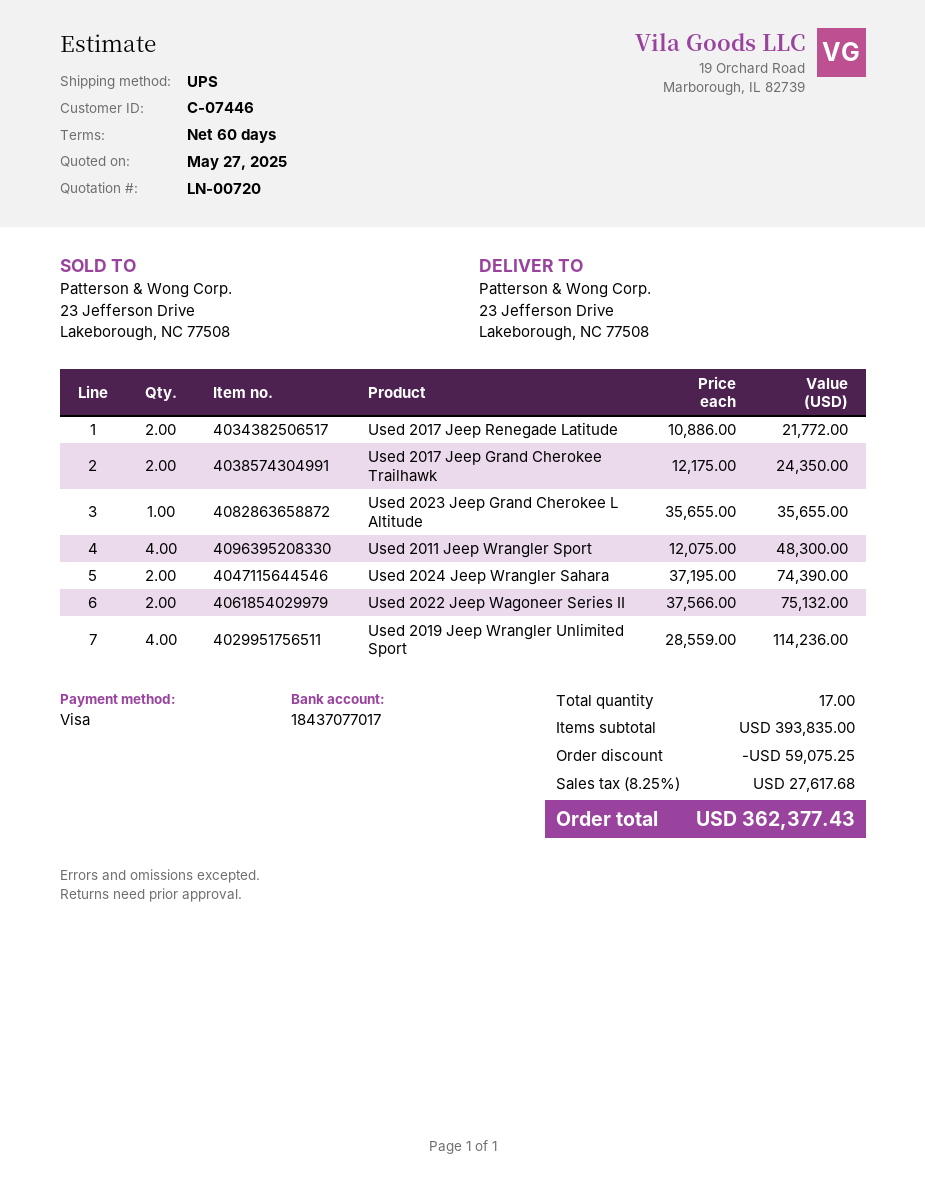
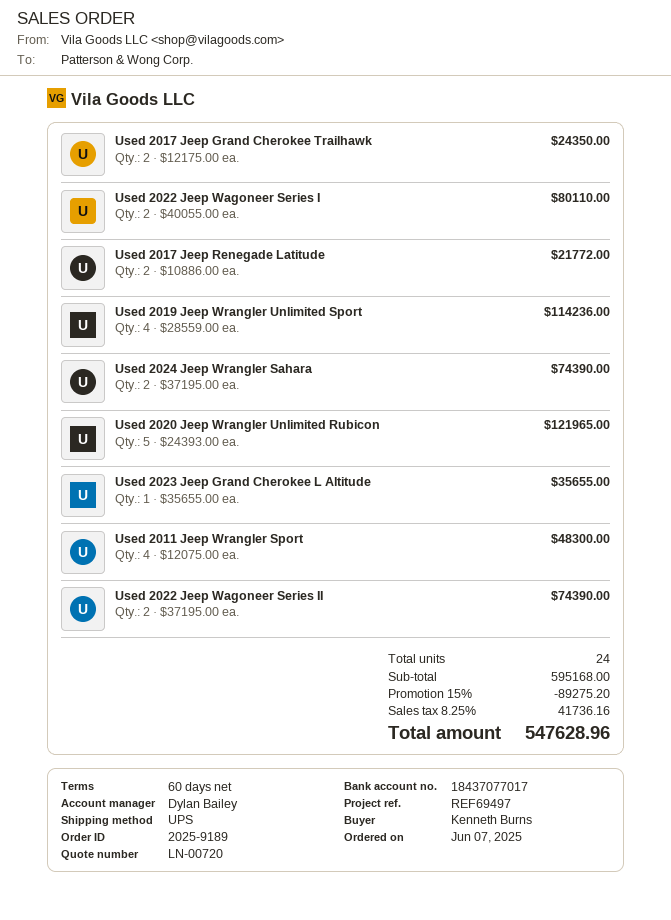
Used 2022 Jeep Wagoneer Series II: 2 x 37566.00 = 75132.00 -> 2 x 37195.00 = 74390.00
Used 2022 Jeep Wagoneer Series I: none -> 2 x 40055.00 = 80110.00
Used 2020 Jeep Wrangler Unlimited Rubicon: none -> 5 x 24393.00 = 121965.00
total quantity: 17 -> 24
subtotal: 393835.00 -> 595168.00
discount: 59075.25 -> 89275.20
tax: 8.25% = 27617.68 -> 8.25% = 41736.16
total: 362377.43 -> 547628.96

